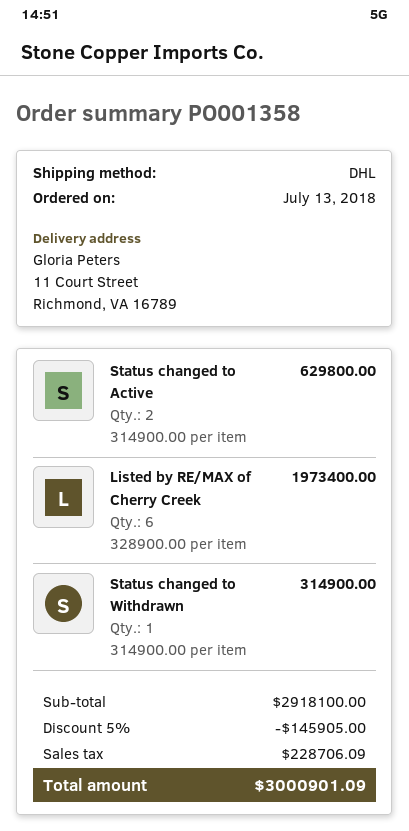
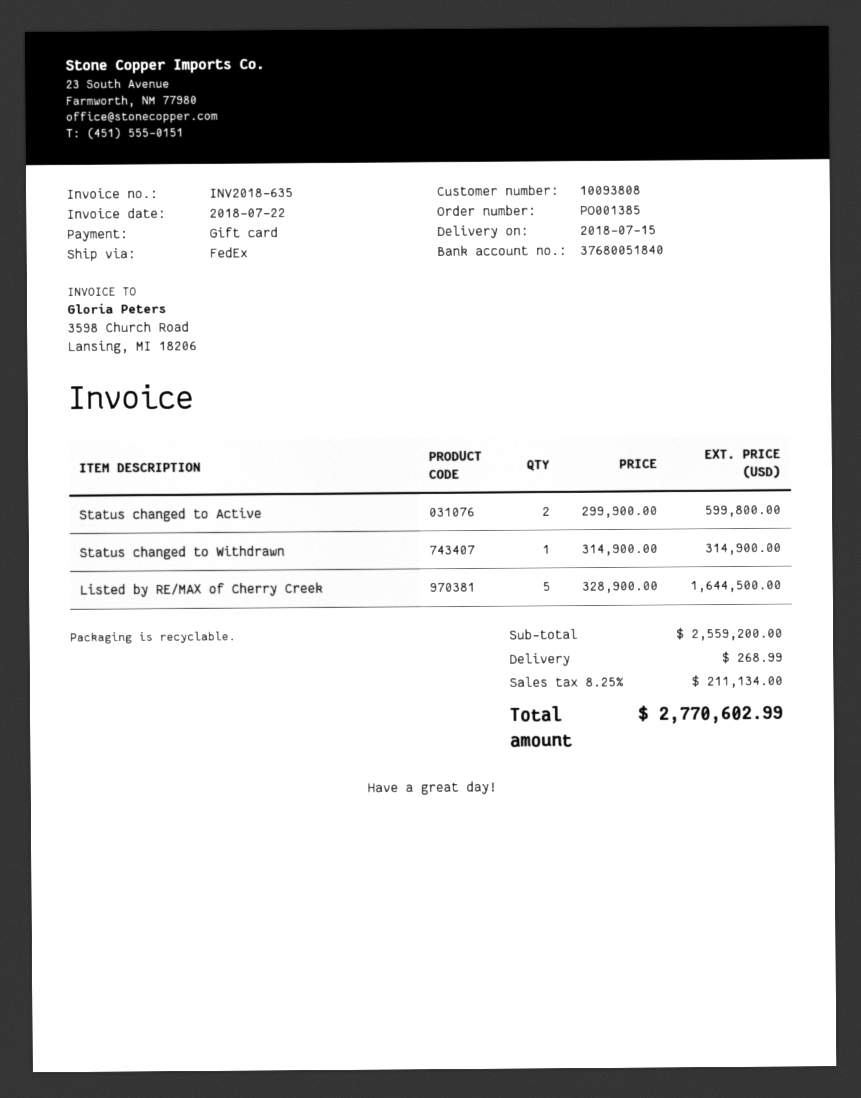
order number: PO001358 -> PO001385
shipping method: DHL -> FedEx
Status changed to Active: 2 x 314900.00 = 629800.00 -> 2 x 299900.00 = 599800.00
Listed by RE/MAX of Cherry Creek: 6 x 328900.00 = 1973400.00 -> 5 x 328900.00 = 1644500.00
subtotal: 2918100.00 -> 2559200.00
discount: 5% = 145905.00 -> none
shipping: none -> 268.99
tax: 228706.09 -> 211134.00
total: 3000901.09 -> 2770602.99

